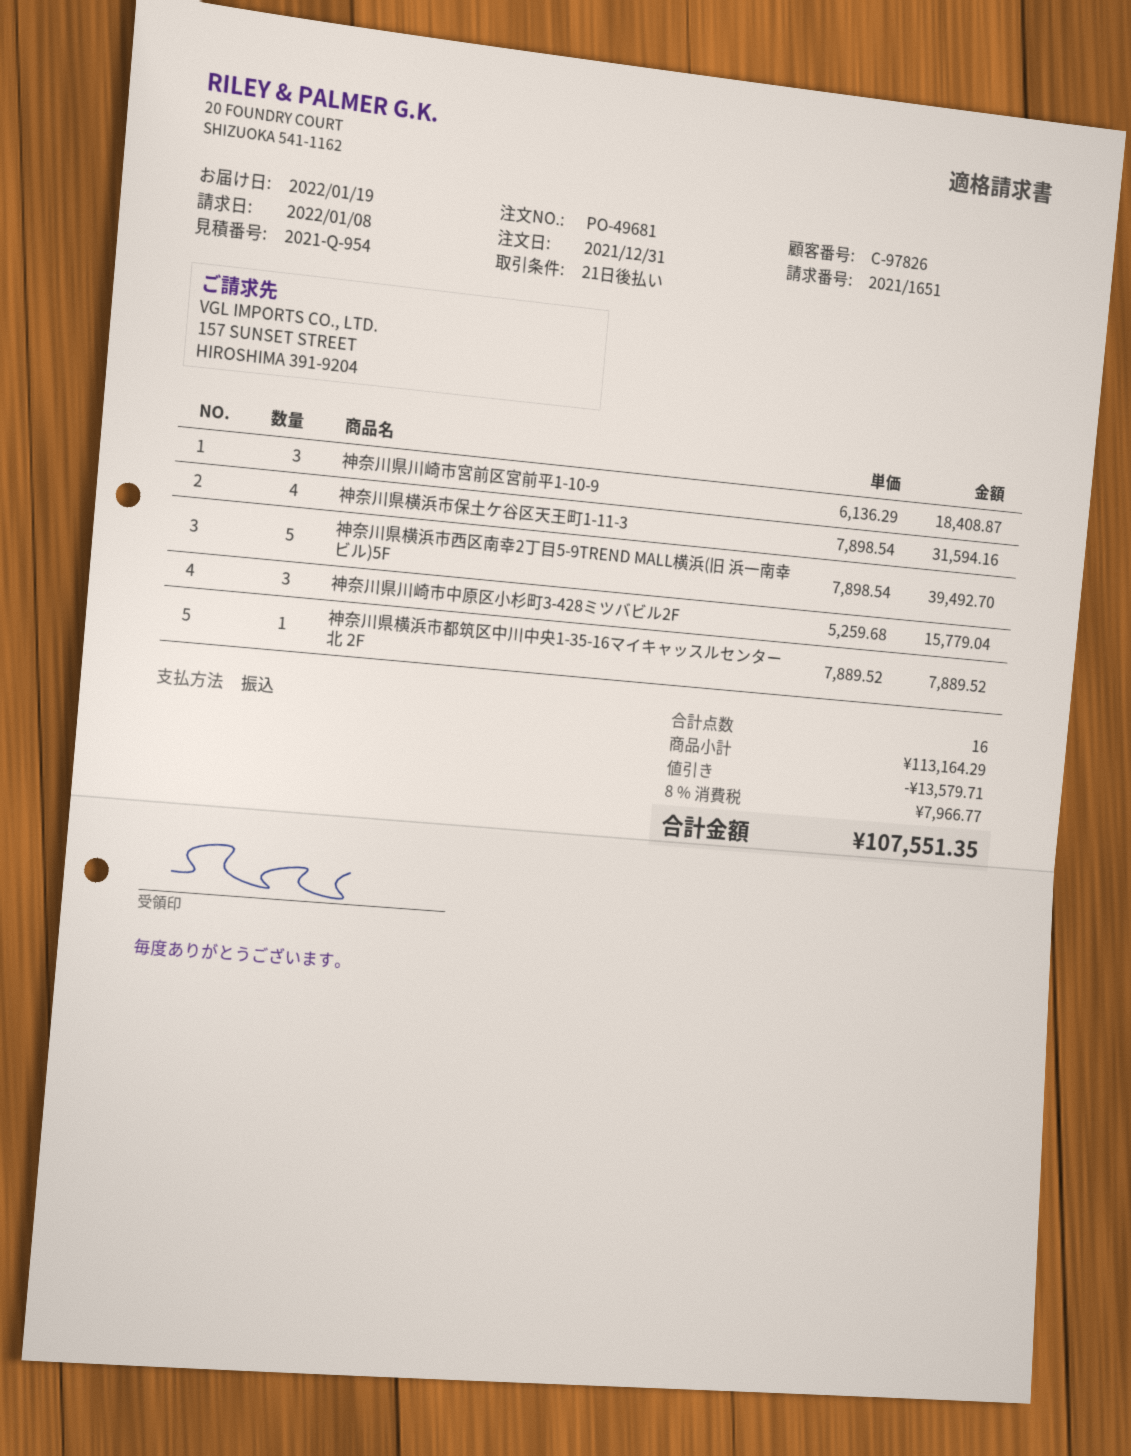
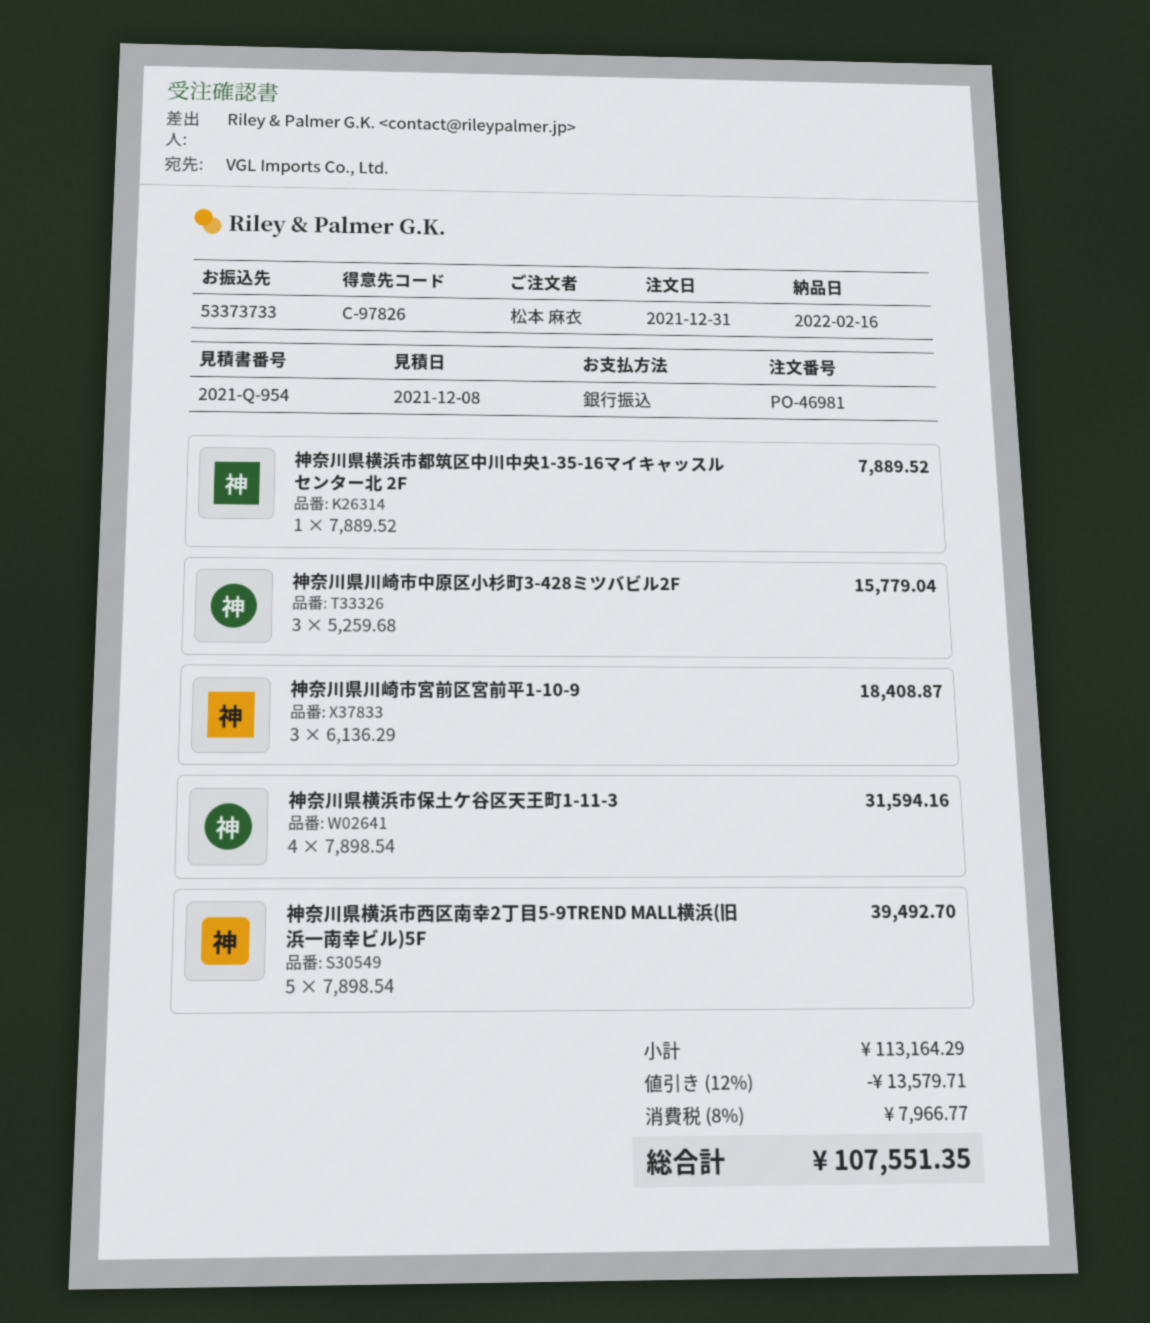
order number: PO-49681 -> PO-46981
delivery date: 2022-01-19 -> 2022-02-16

